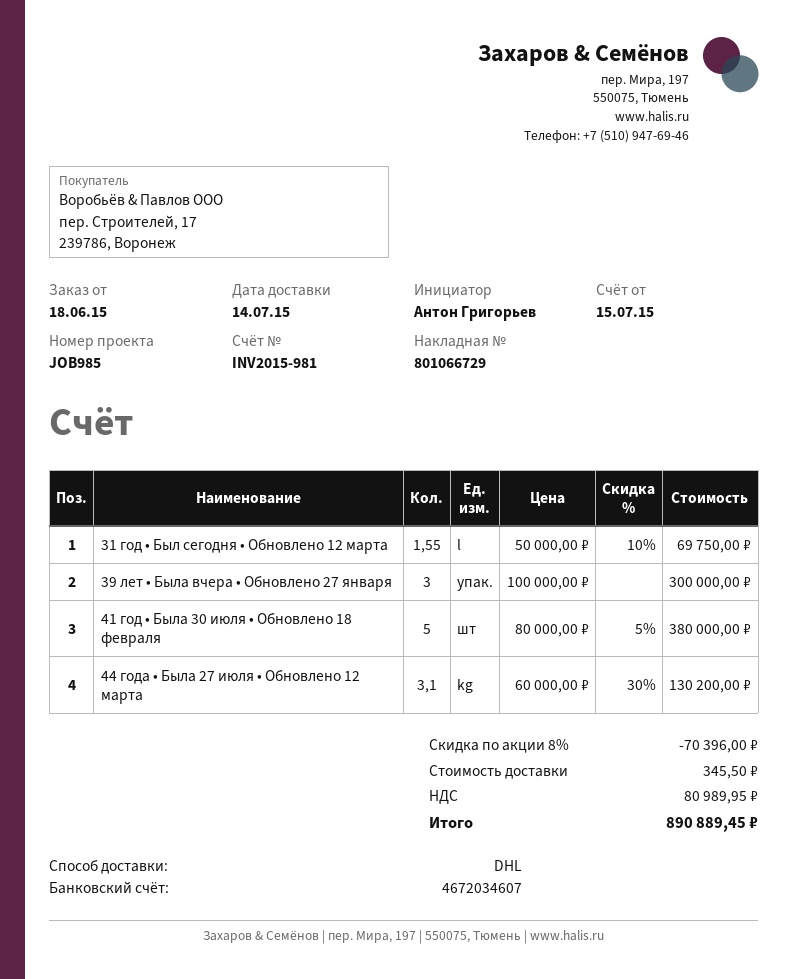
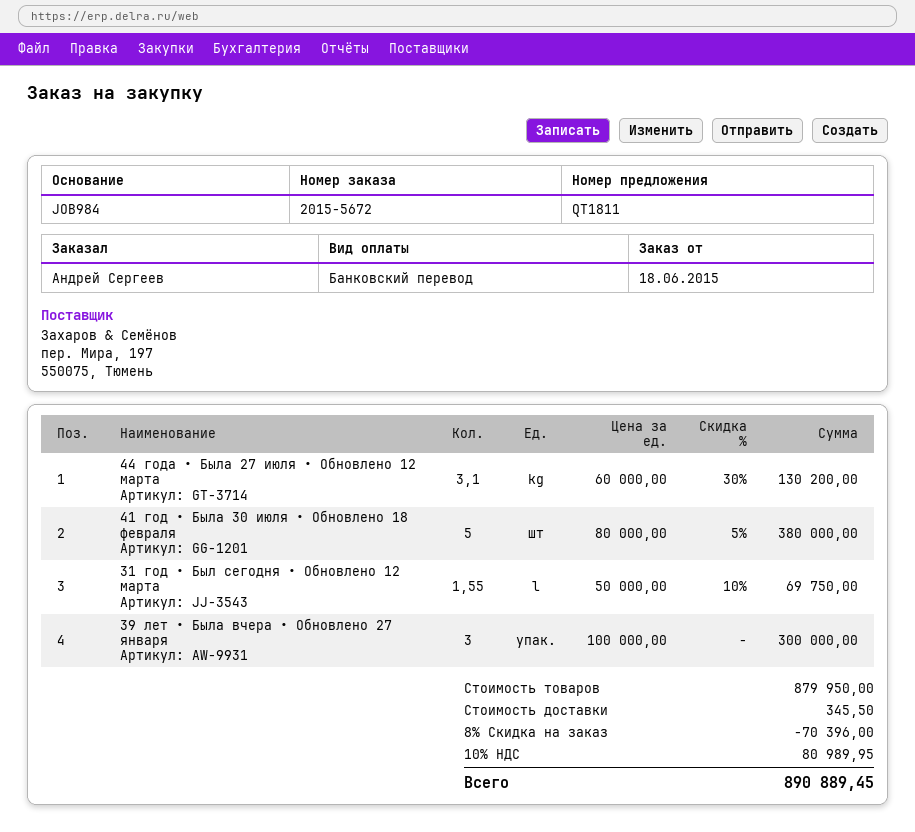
reference: JOB985 -> JOB984
ordered by: Антон Григорьев -> Андрей Сергеев

